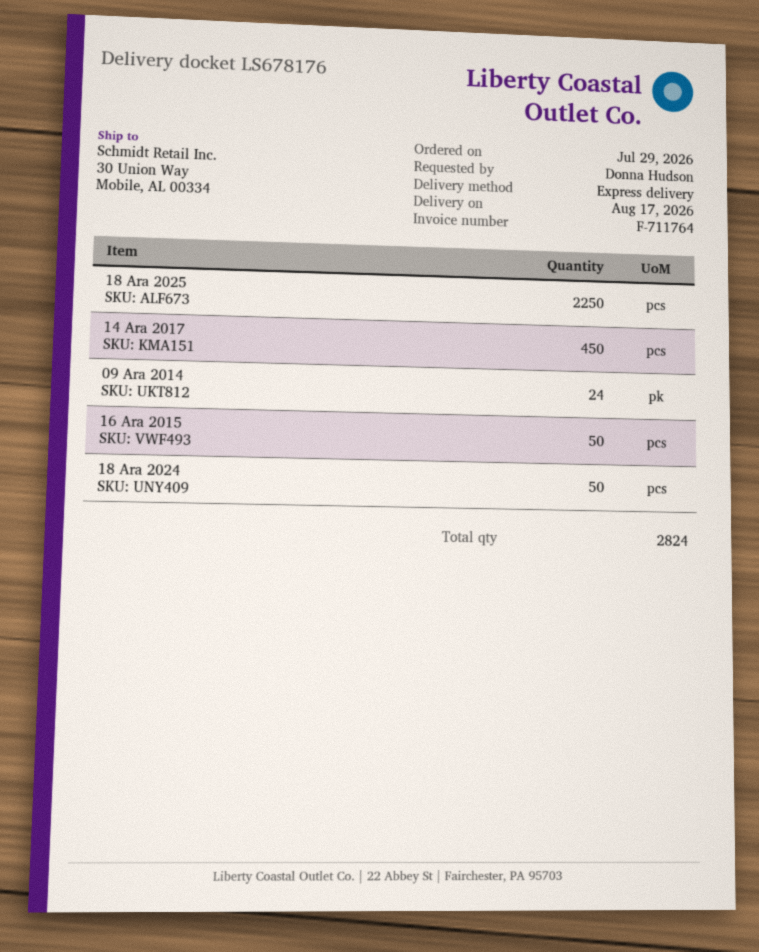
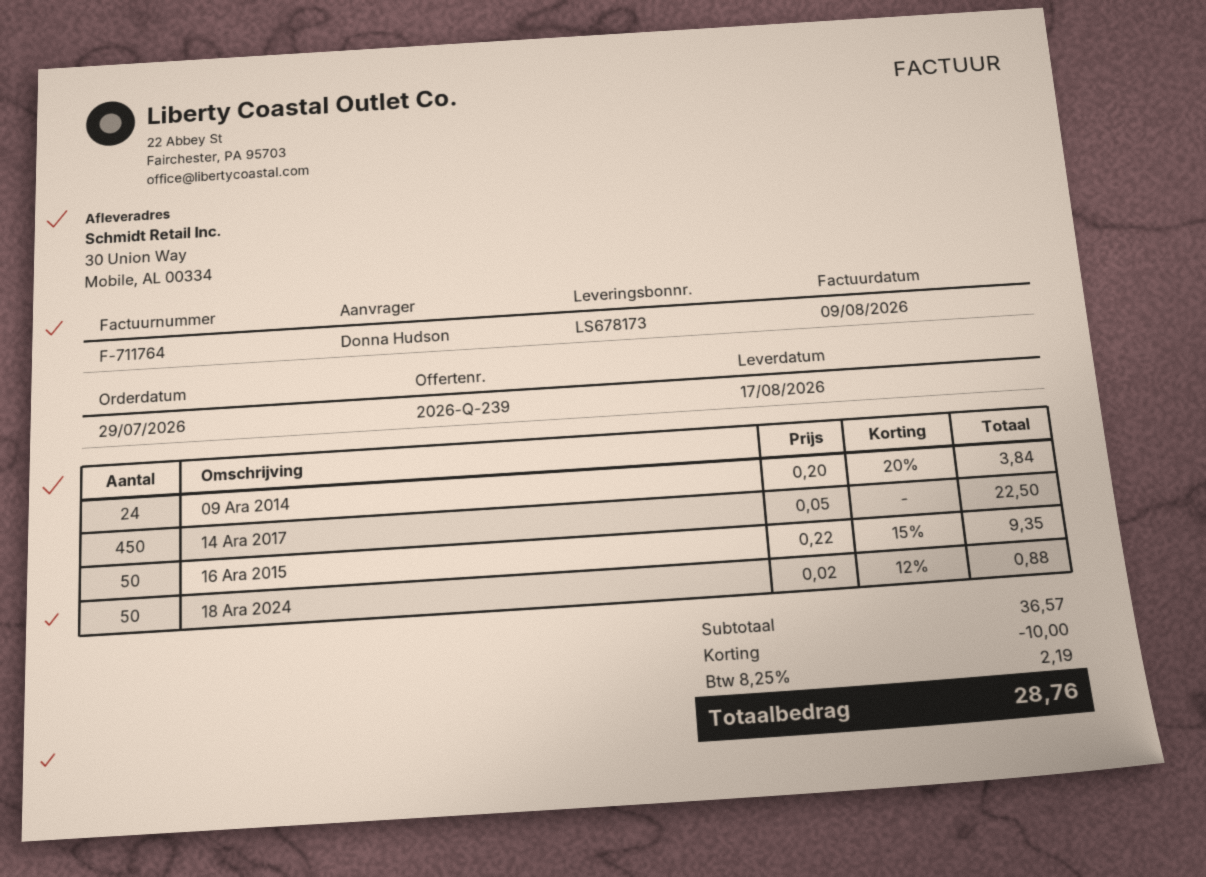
delivery note number: LS678176 -> LS678173
18 Ara 2025: 2250 -> none

